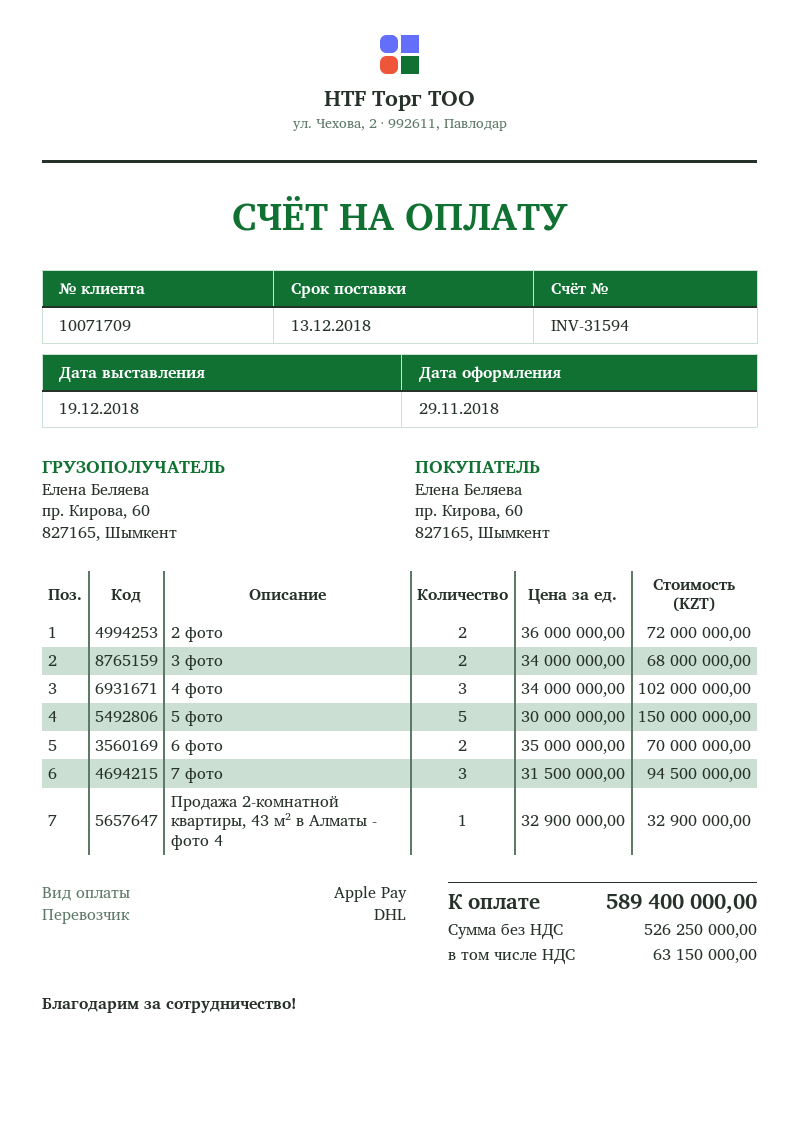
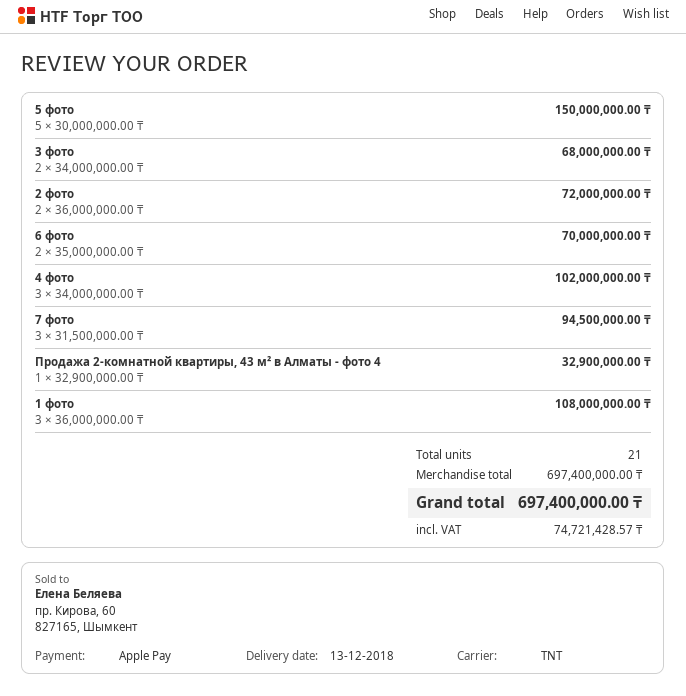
shipping method: DHL -> TNT
1 фото: none -> 3 x 36000000.00 = 108000000.00
tax: 63150000.00 -> 74721428.57
total: 589400000.00 -> 697400000.00

